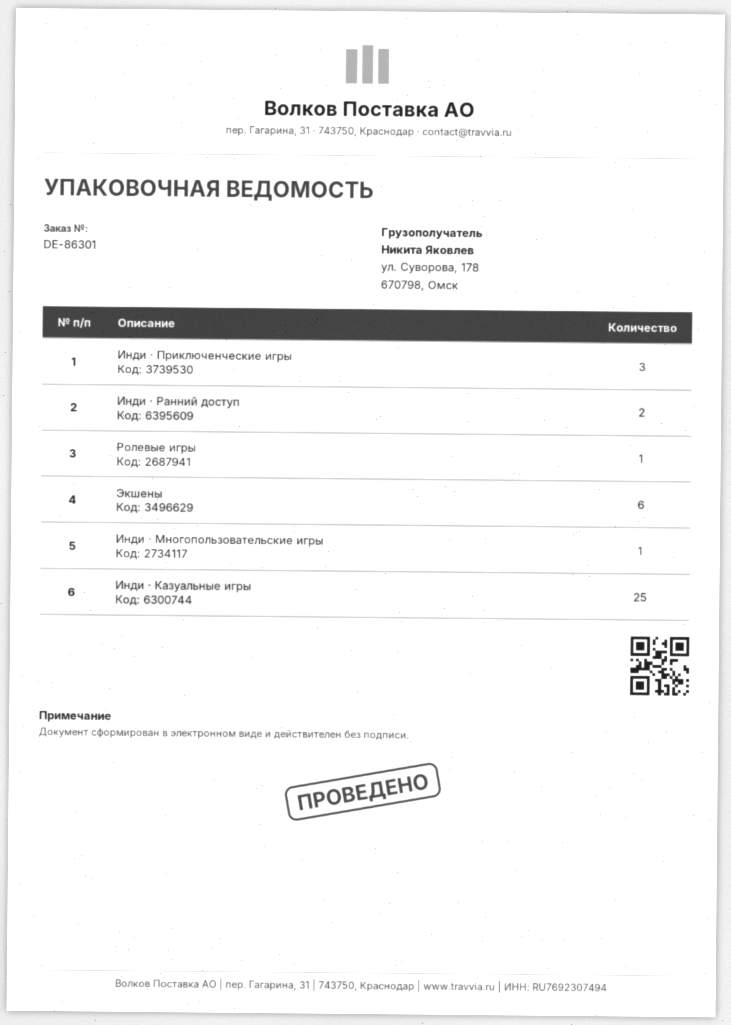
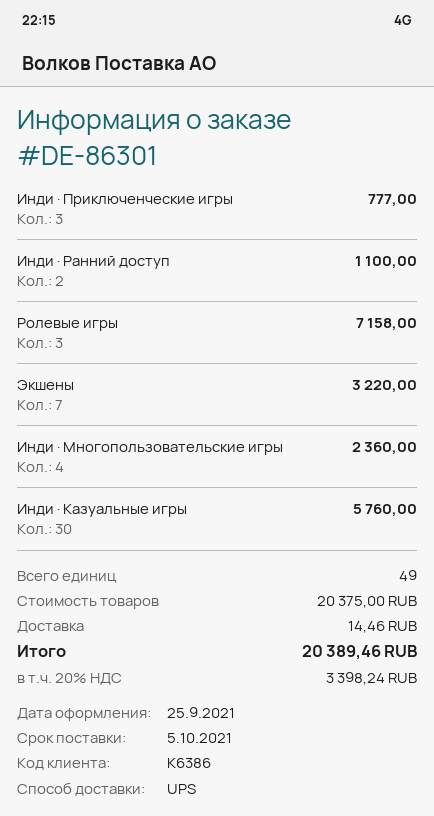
Ролевые игры: 1 -> 3
Экшены: 6 -> 7
Инди · Многопользовательские игры: 1 -> 4
Инди · Казуальные игры: 25 -> 30

